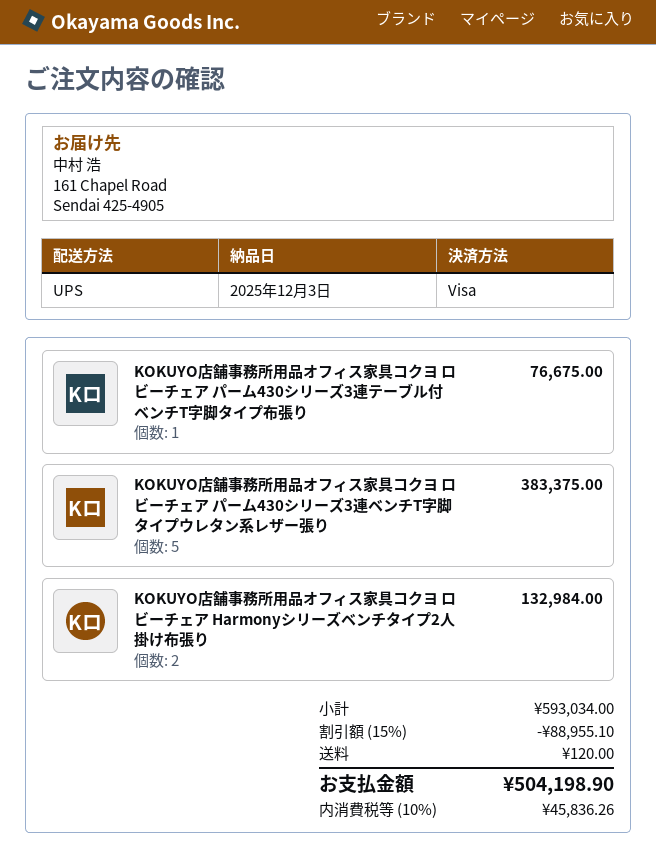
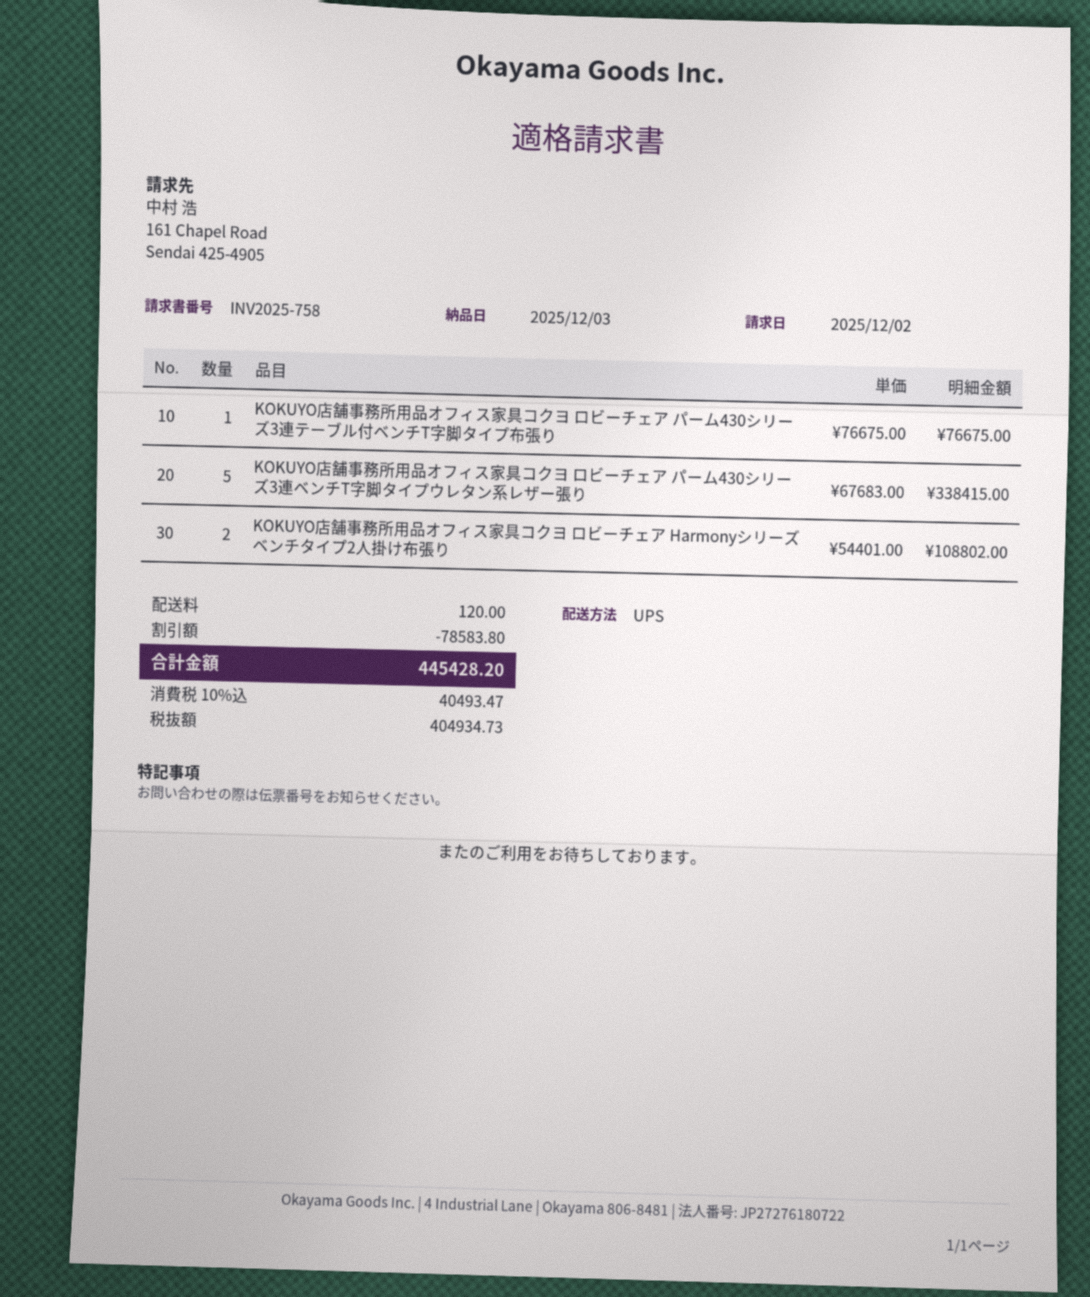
KOKUYO店舗事務所用品オフィス家具コクヨ ロビーチェア パーム430シリーズ3連ベンチT字脚タイプウレタン系レザー張り: 5 for 383375.00 -> 5 for 338415.00
KOKUYO店舗事務所用品オフィス家具コクヨ ロビーチェア Harmonyシリーズベンチタイプ2人掛け布張り: 2 for 132984.00 -> 2 for 108802.00
discount: 88955.10 -> 78583.80
tax: 10% = 45836.26 -> 10% = 40493.47
total: 504198.90 -> 445428.20

